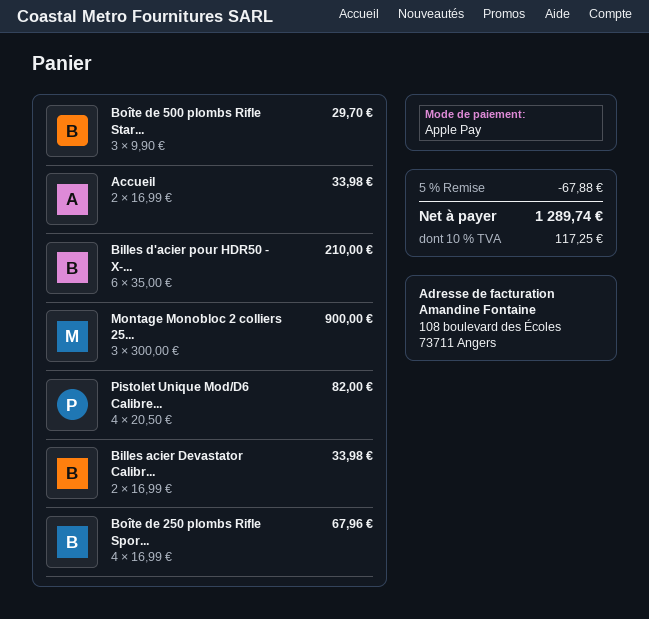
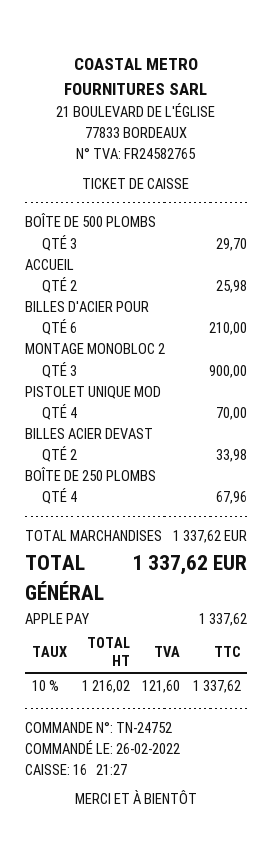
Accueil: 2 for 33.98 -> 2 for 25.98
Pistolet Unique Mod/D6 Calibre...: 4 for 82.00 -> 4 for 70.00
discount: 5% = 67.88 -> none
tax: 10% = 117.25 -> 10% = 121.60
total: 1289.74 -> 1337.62

